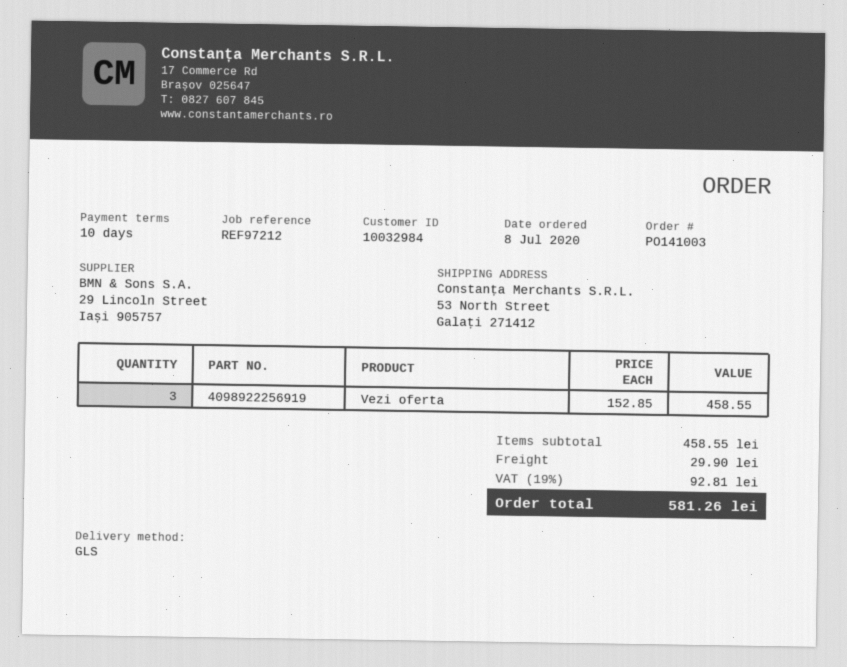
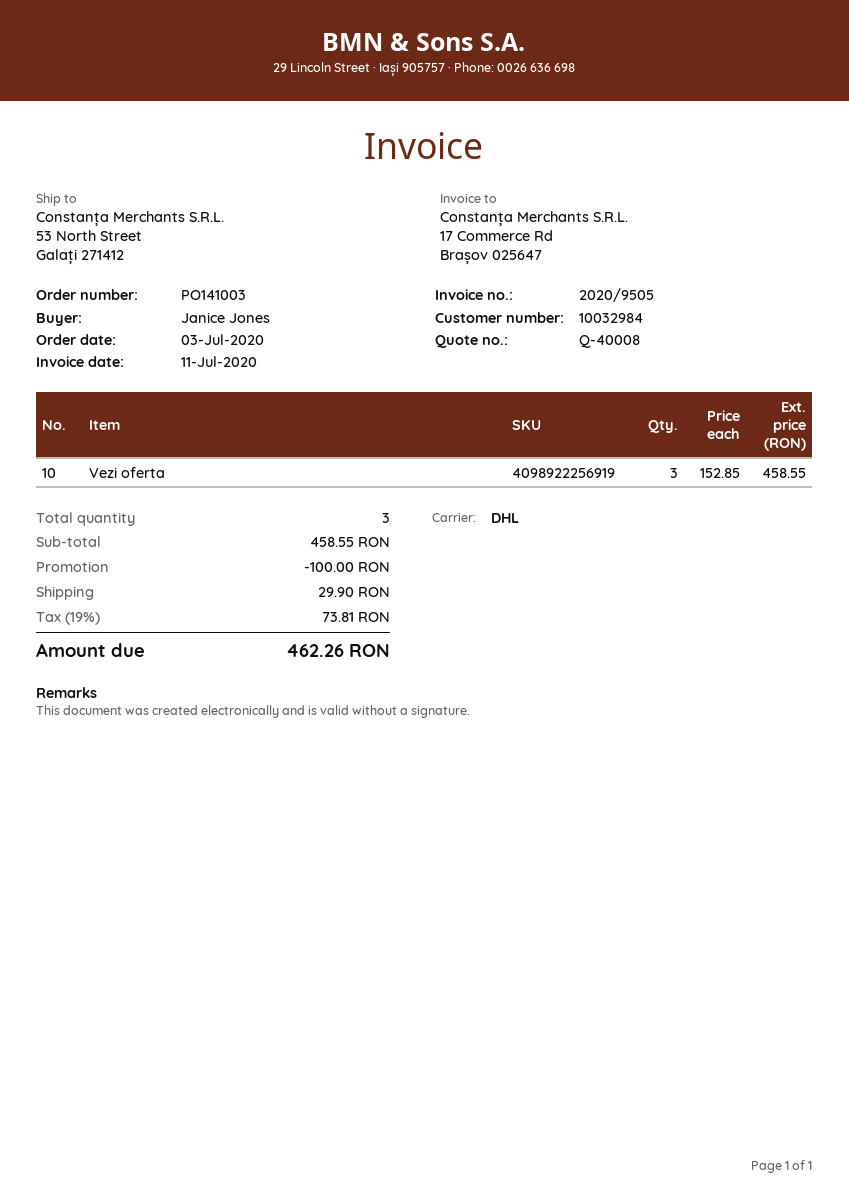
order date: 2020-07-08 -> 2020-07-03
shipping method: GLS -> DHL
discount: none -> 100.00
tax: 19% = 92.81 -> 19% = 73.81
total: 581.26 -> 462.26

